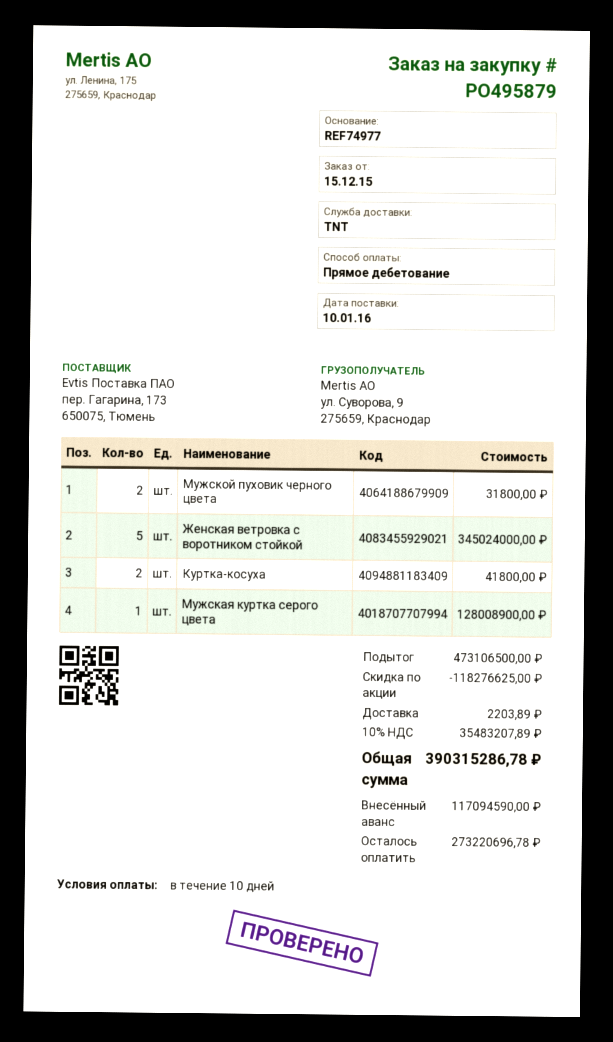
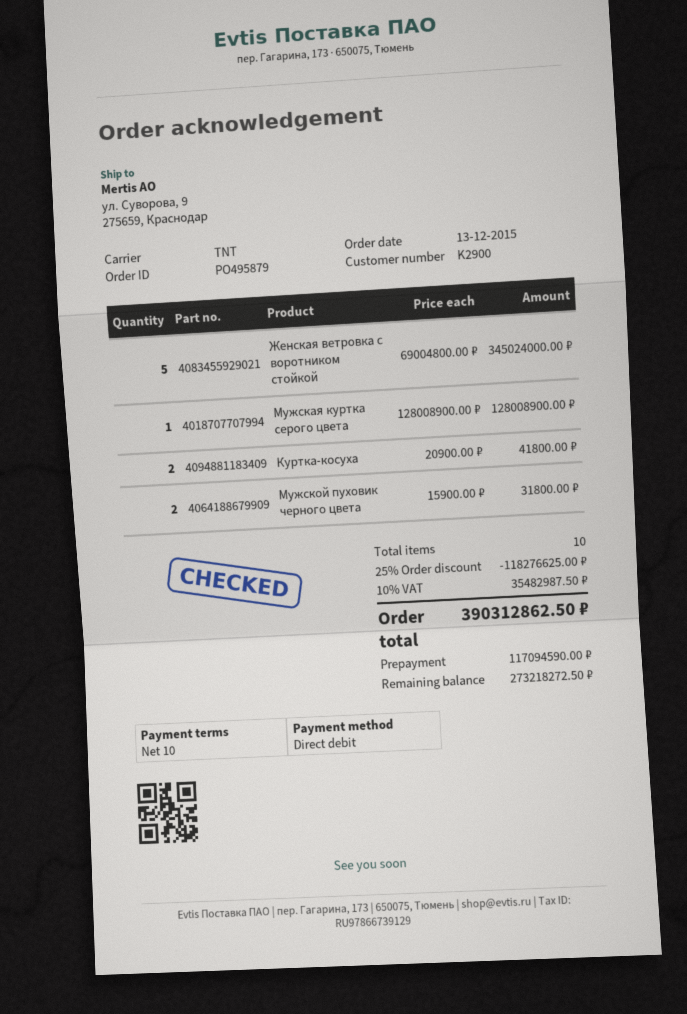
order date: 2015-12-15 -> 2015-12-13
shipping: 2203.89 -> none
tax: 10% = 35483207.89 -> 10% = 35482987.50
total: 390315286.78 -> 390312862.50
balance: 273220696.78 -> 273218272.50

